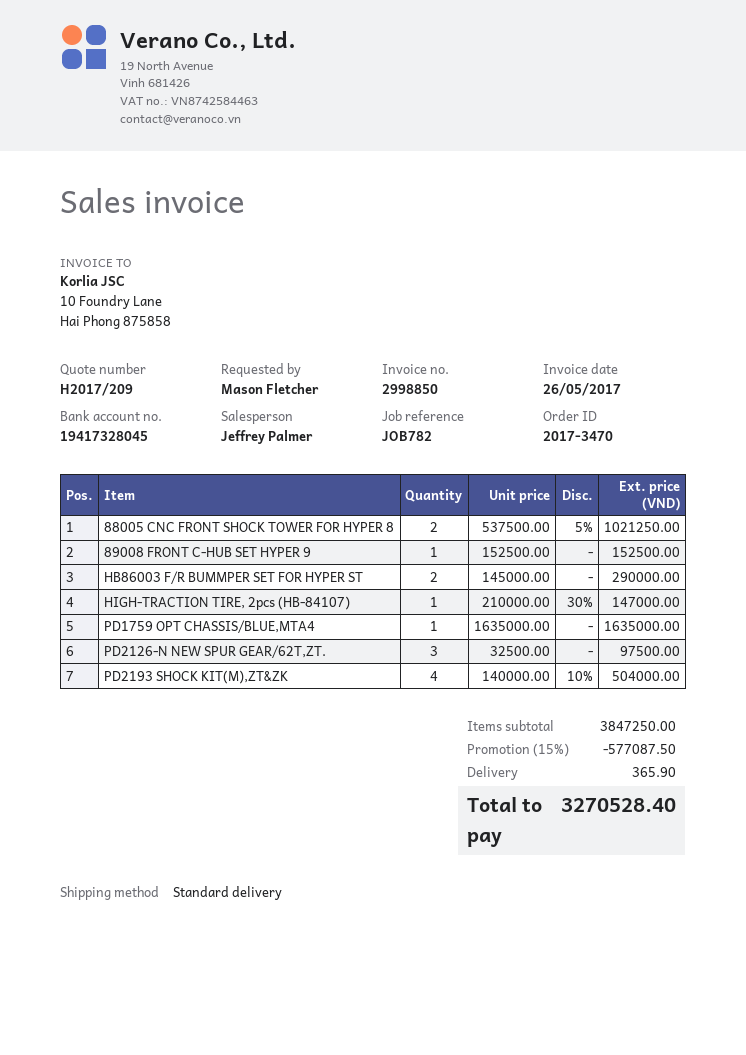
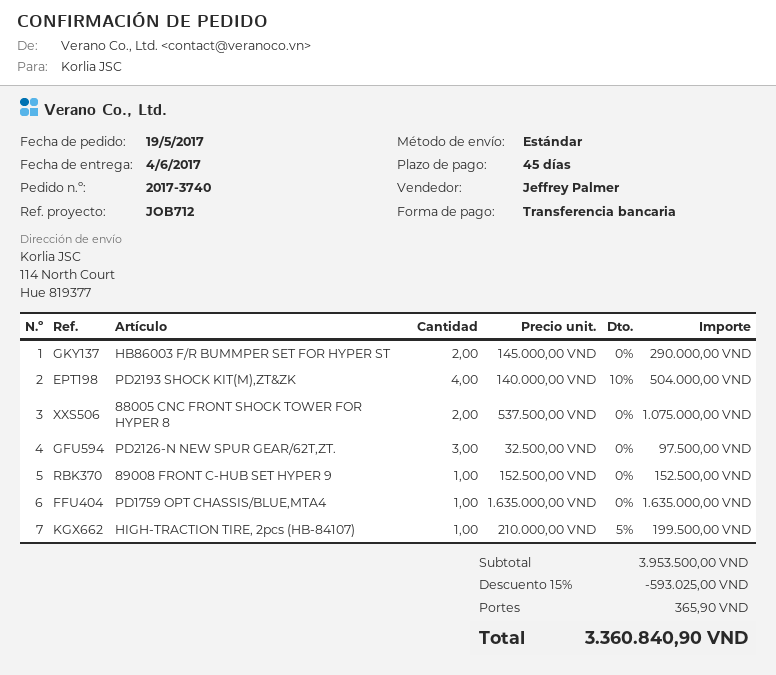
order number: 2017-3470 -> 2017-3740
reference: JOB782 -> JOB712
88005 CNC FRONT SHOCK TOWER FOR HYPER 8: 2 x 537500.00 - 5% = 1021250.00 -> 2 x 537500.00 = 1075000.00
HIGH-TRACTION TIRE, 2pcs (HB-84107): 1 x 210000.00 - 30% = 147000.00 -> 1 x 210000.00 - 5% = 199500.00
subtotal: 3847250.00 -> 3953500.00
discount: 15% = 577087.50 -> 15% = 593025.00
total: 3270528.40 -> 3360840.90

